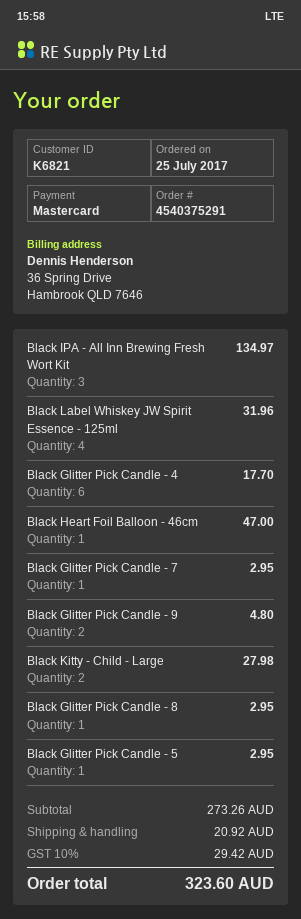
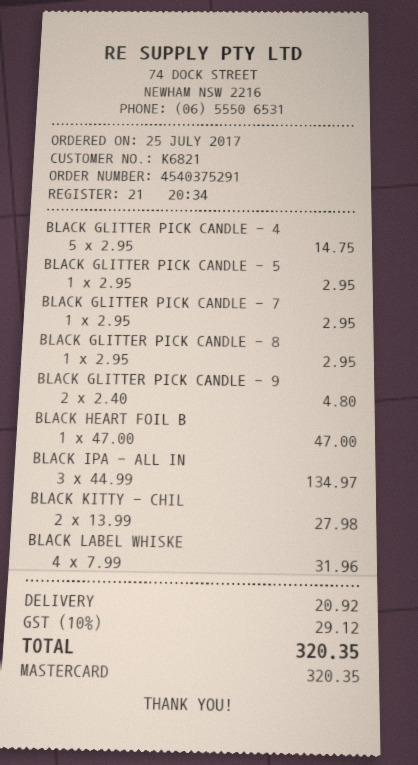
Black Glitter Pick Candle - 4: 6 for 17.70 -> 5 for 14.75
tax: 10% = 29.42 -> 10% = 29.12
total: 323.60 -> 320.35

